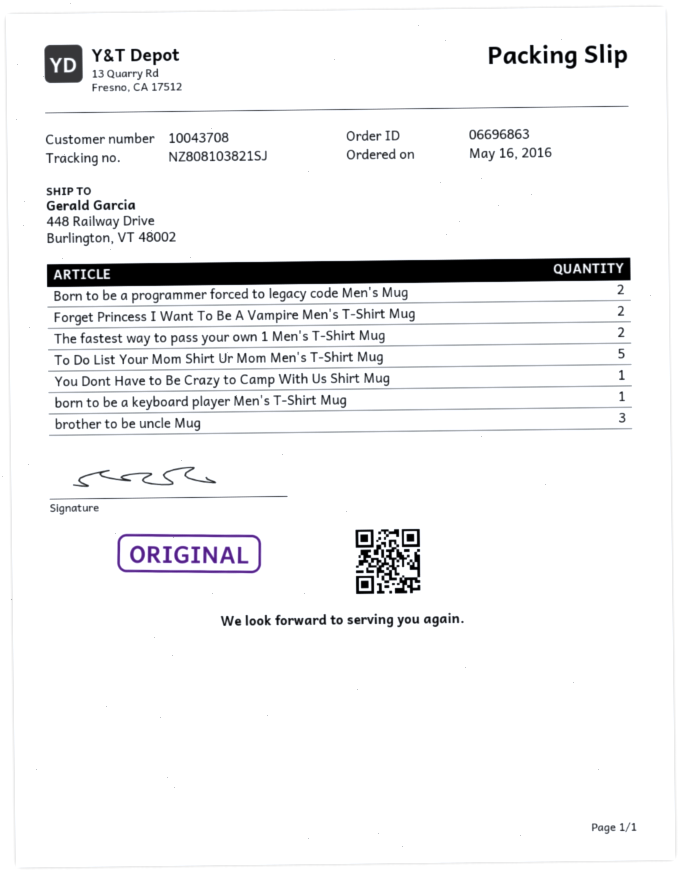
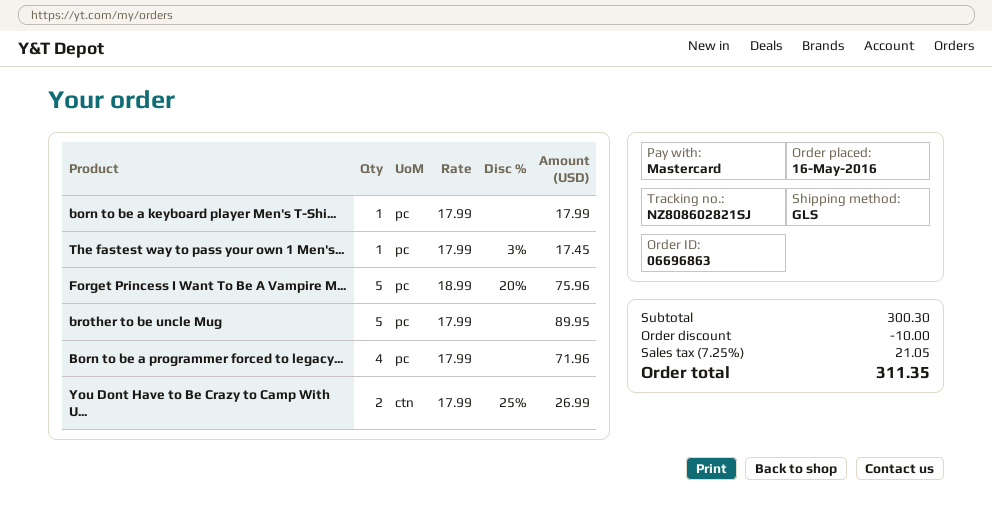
tracking number: NZ808103821SJ -> NZ808602821SJ
Born to be a programmer forced to legacy code Men's Mug: 2 -> 4
Forget Princess I Want To Be A Vampire Men's T-Shirt Mug: 2 -> 5
The fastest way to pass your own 1 Men's T-Shirt Mug: 2 -> 1
To Do List Your Mom Shirt Ur Mom Men's T-Shirt Mug: 5 -> none
You Dont Have to Be Crazy to Camp With Us Shirt Mug: 1 -> 2
brother to be uncle Mug: 3 -> 5

